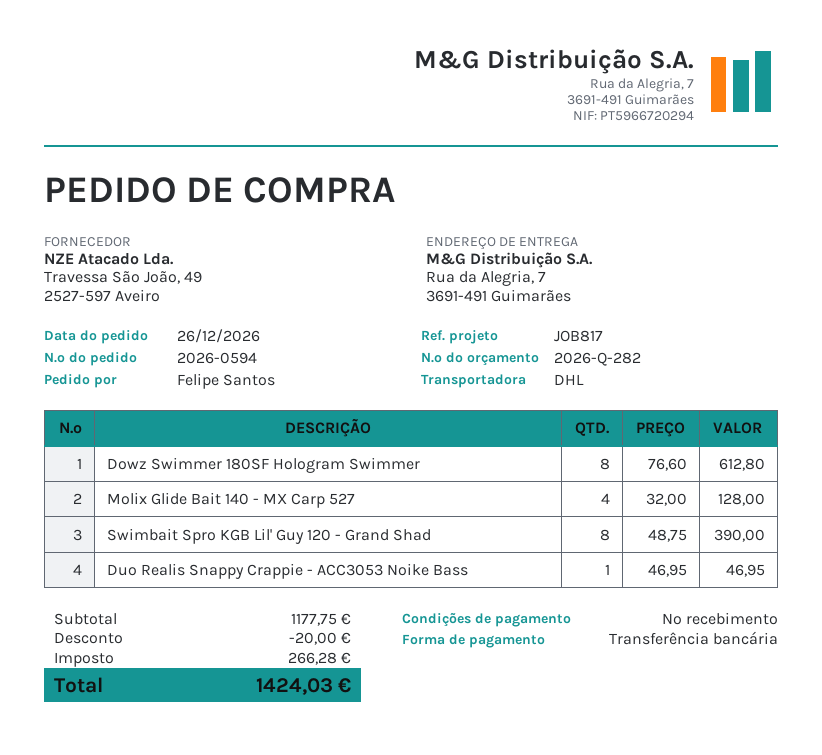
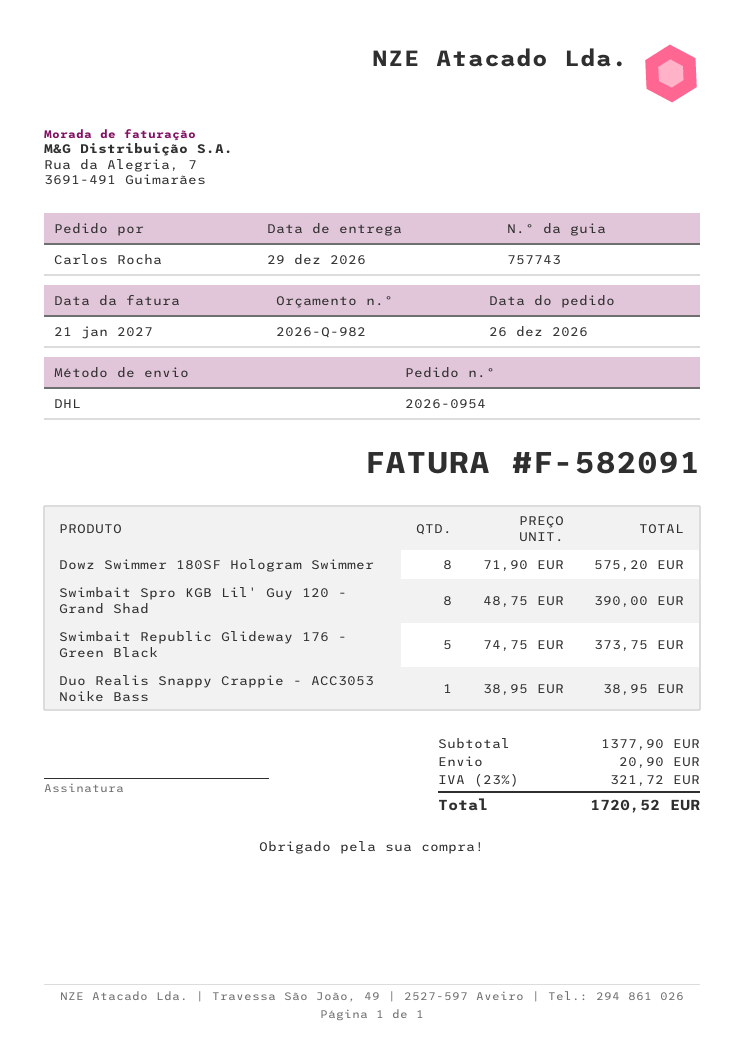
quote number: 2026-Q-282 -> 2026-Q-982
order number: 2026-0594 -> 2026-0954
ordered by: Felipe Santos -> Carlos Rocha
Dowz Swimmer 180SF Hologram Swimmer: 8 x 76.60 = 612.80 -> 8 x 71.90 = 575.20
Molix Glide Bait 140 - MX Carp 527: 4 x 32.00 = 128.00 -> none
Duo Realis Snappy Crappie - ACC3053 Noike Bass: 1 x 46.95 = 46.95 -> 1 x 38.95 = 38.95
Swimbait Republic Glideway 176 - Green Black: none -> 5 x 74.75 = 373.75
subtotal: 1177.75 -> 1377.90
discount: 20.00 -> none
shipping: none -> 20.90
tax: 266.28 -> 321.72
total: 1424.03 -> 1720.52

